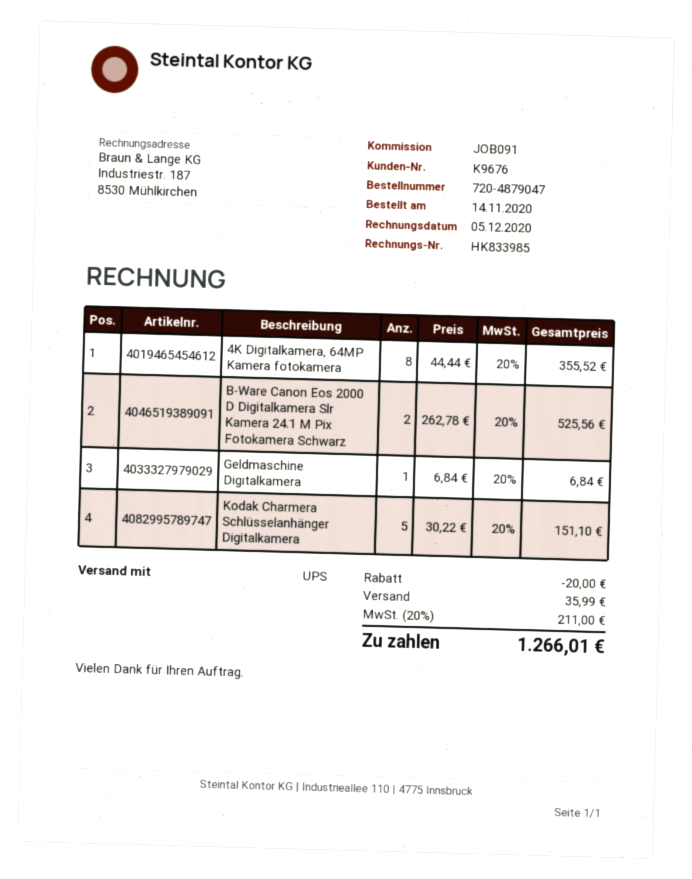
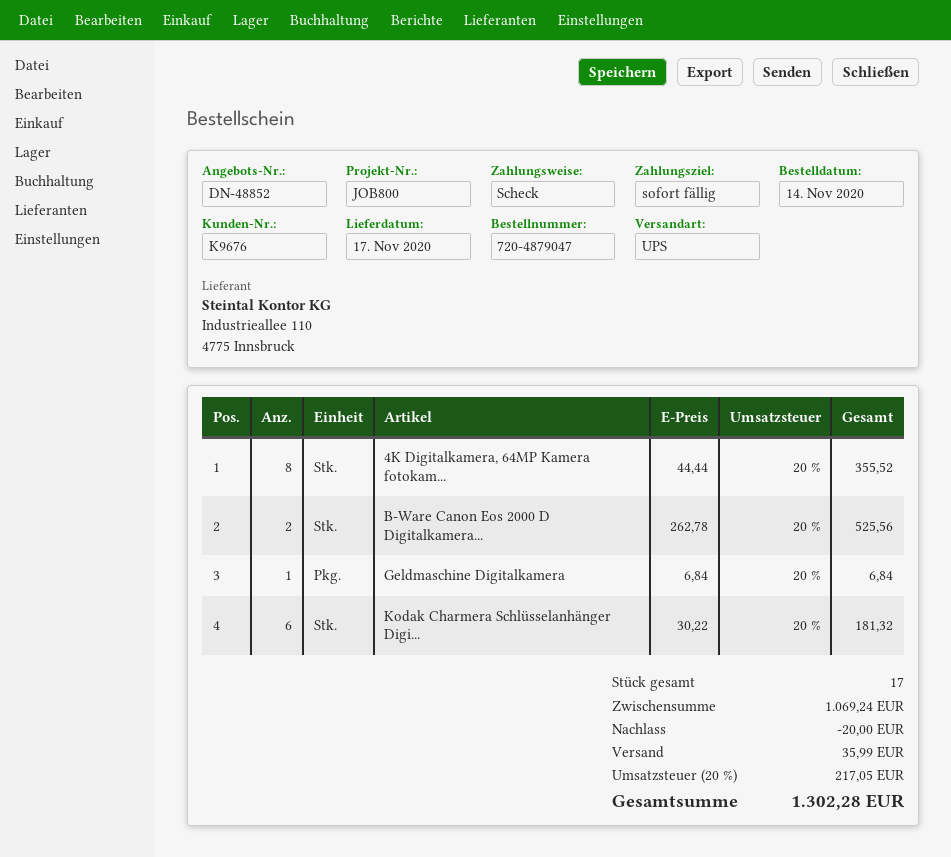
reference: JOB091 -> JOB800
Kodak Charmera Schlüsselanhänger Digitalkamera: 5 x 30.22 = 151.10 -> 6 x 30.22 = 181.32
tax: 20% = 211.00 -> 20% = 217.05
total: 1266.01 -> 1302.28

